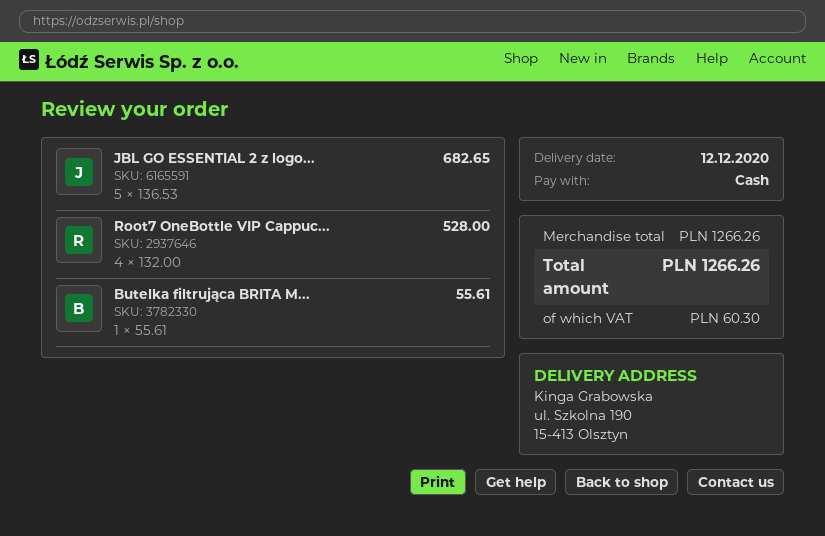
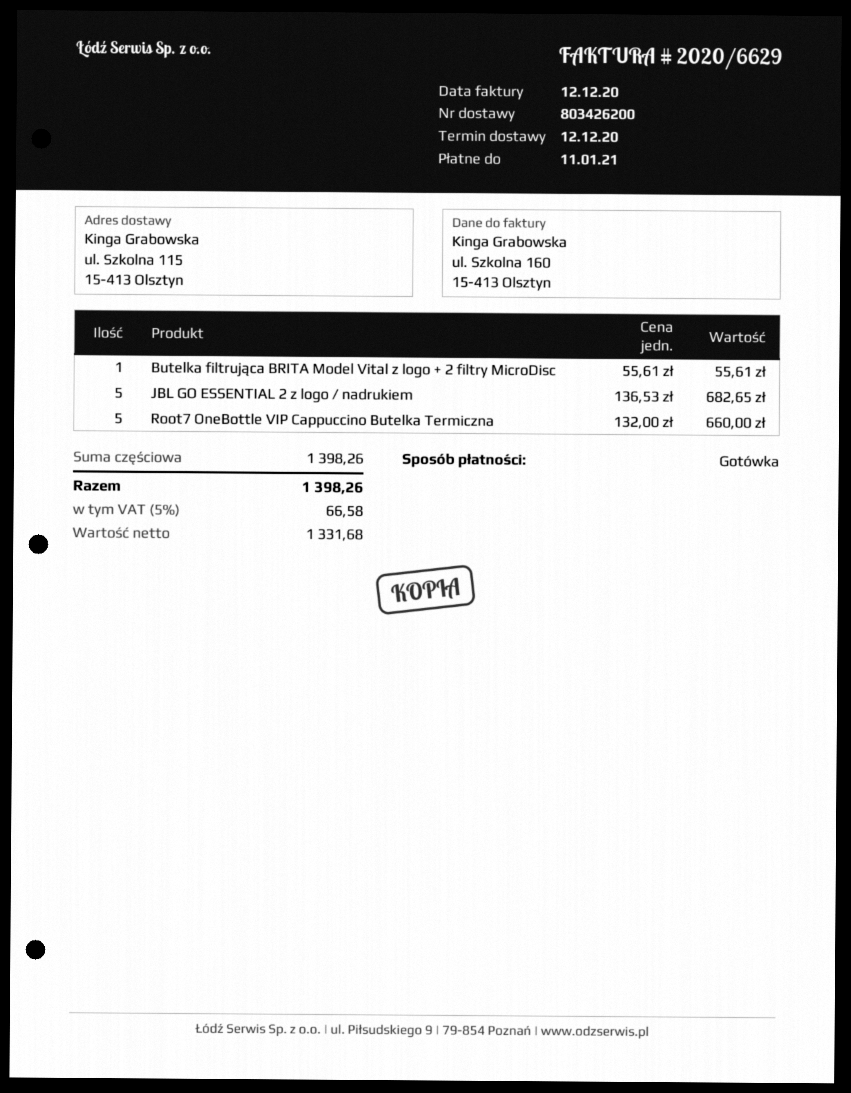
ship to: ul. Szkolna 190, 15-413 Olsztyn -> ul. Szkolna 115, 15-413 Olsztyn
Root7 OneBottle VIP Cappuc...: 4 x 132.00 = 528.00 -> 5 x 132.00 = 660.00
subtotal: 1266.26 -> 1398.26
tax: 60.30 -> 66.58
total: 1266.26 -> 1398.26

